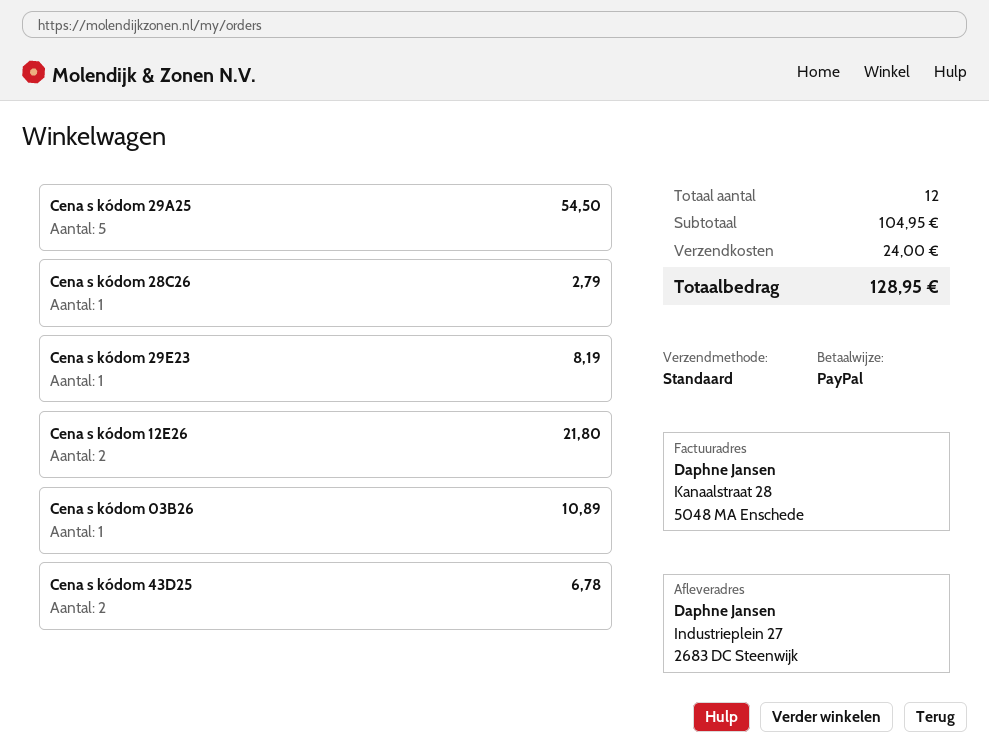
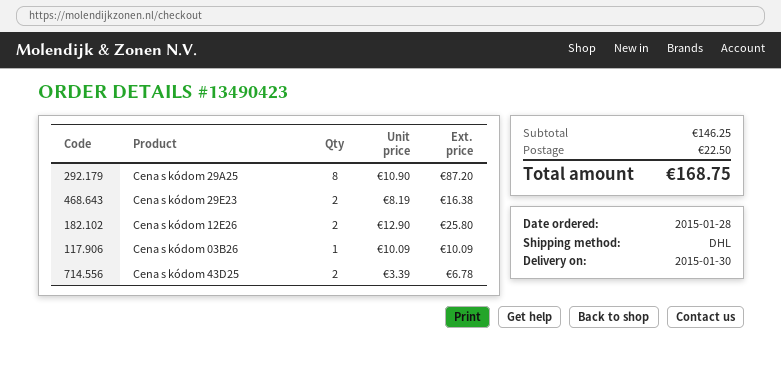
shipping method: standard -> DHL
Cena s kódom 29A25: 5 for 54.50 -> 8 for 87.20
Cena s kódom 28C26: 1 for 2.79 -> none
Cena s kódom 29E23: 1 for 8.19 -> 2 for 16.38
Cena s kódom 12E26: 2 for 21.80 -> 2 for 25.80
Cena s kódom 03B26: 1 for 10.89 -> 1 for 10.09
subtotal: 104.95 -> 146.25
shipping: 24.00 -> 22.50
total: 128.95 -> 168.75

